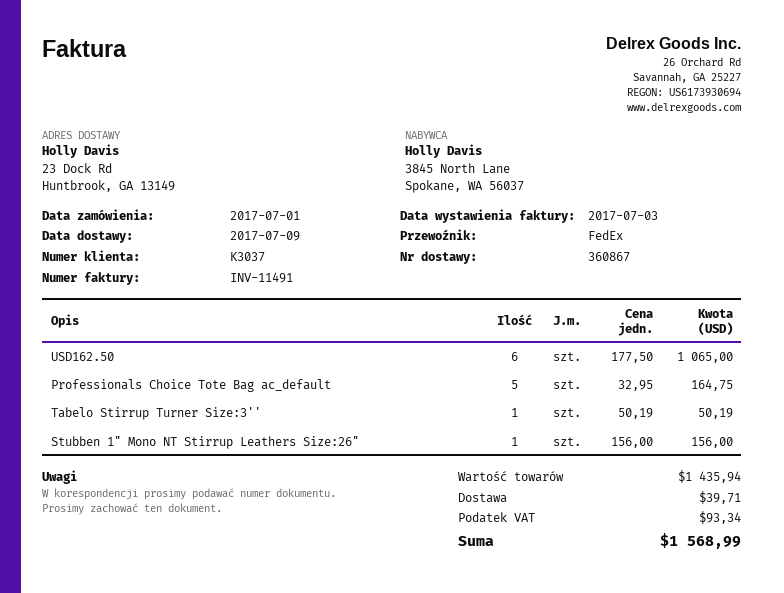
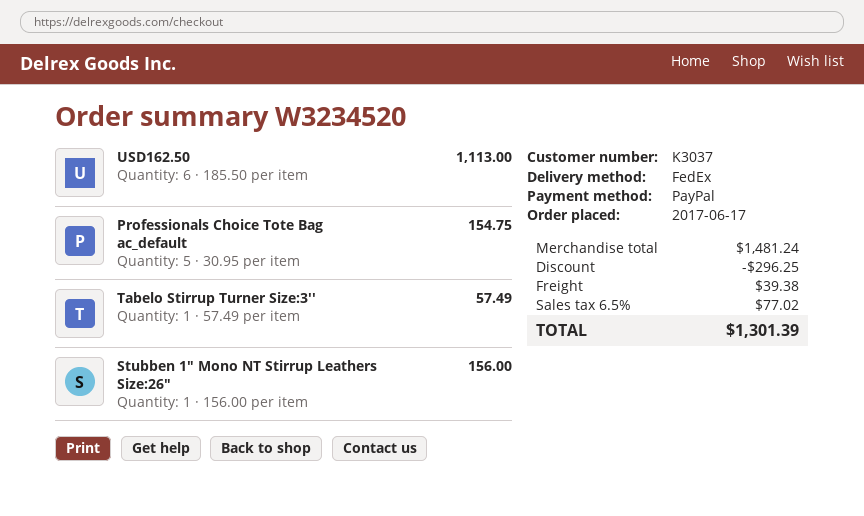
order date: 2017-07-01 -> 2017-06-17
USD162.50: 6 x 177.50 = 1065.00 -> 6 x 185.50 = 1113.00
Professionals Choice Tote Bag ac_default: 5 x 32.95 = 164.75 -> 5 x 30.95 = 154.75
Tabelo Stirrup Turner Size:3'': 1 x 50.19 = 50.19 -> 1 x 57.49 = 57.49
subtotal: 1435.94 -> 1481.24
discount: none -> 296.25
shipping: 39.71 -> 39.38
tax: 93.34 -> 77.02
total: 1568.99 -> 1301.39

